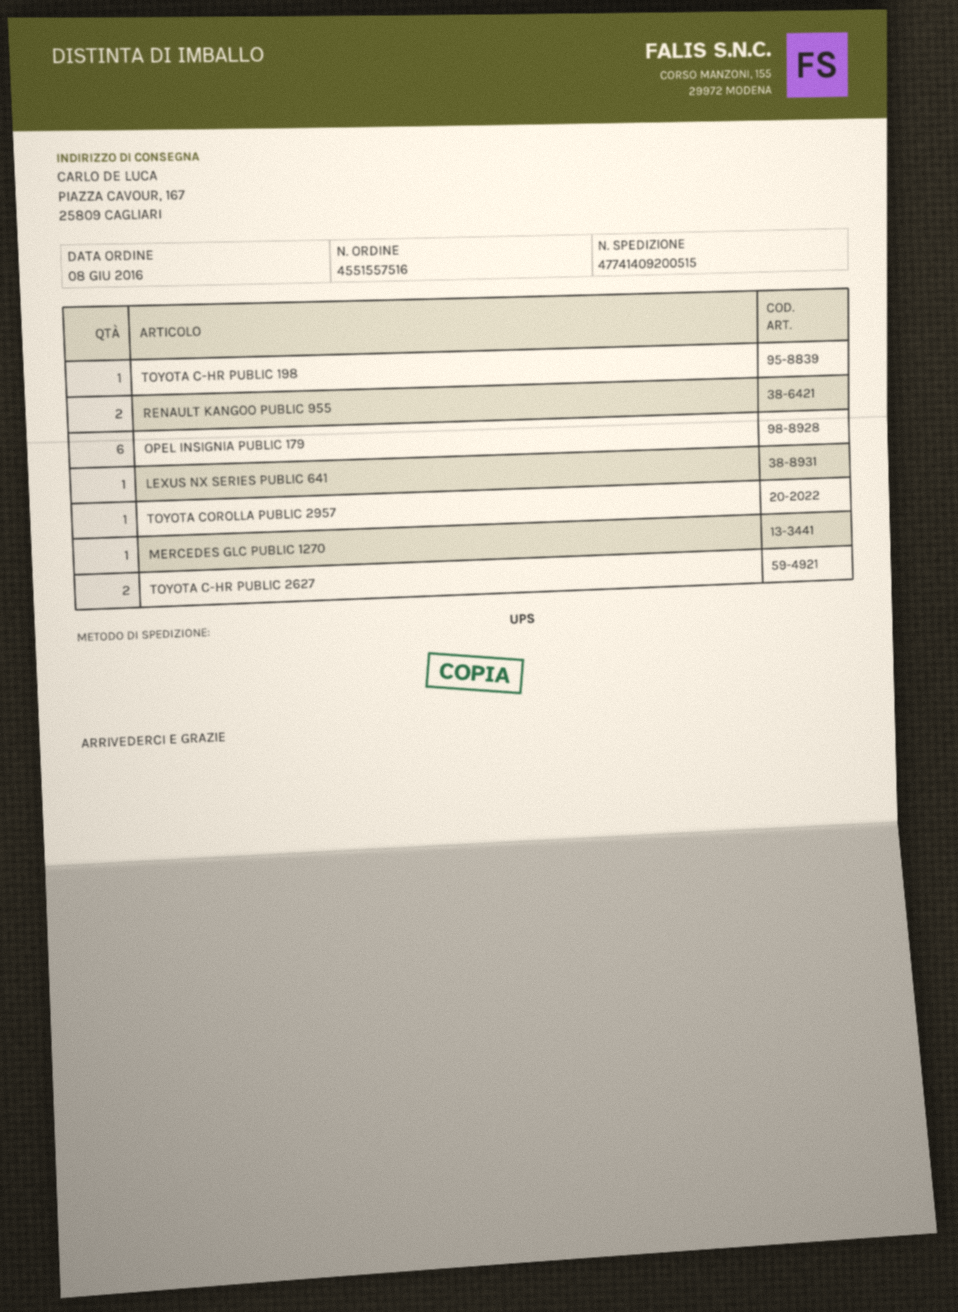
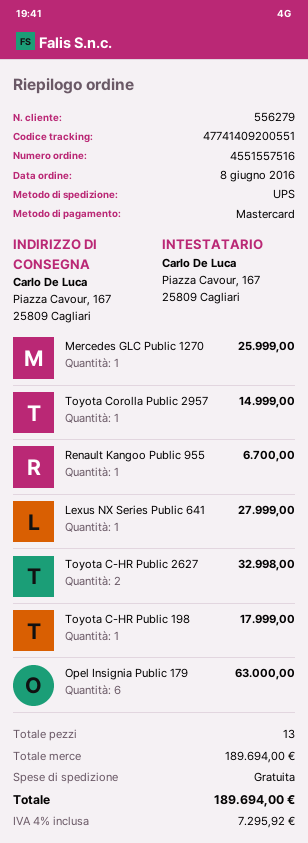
tracking number: 47741409200515 -> 47741409200551
RENAULT KANGOO PUBLIC 955: 2 -> 1

